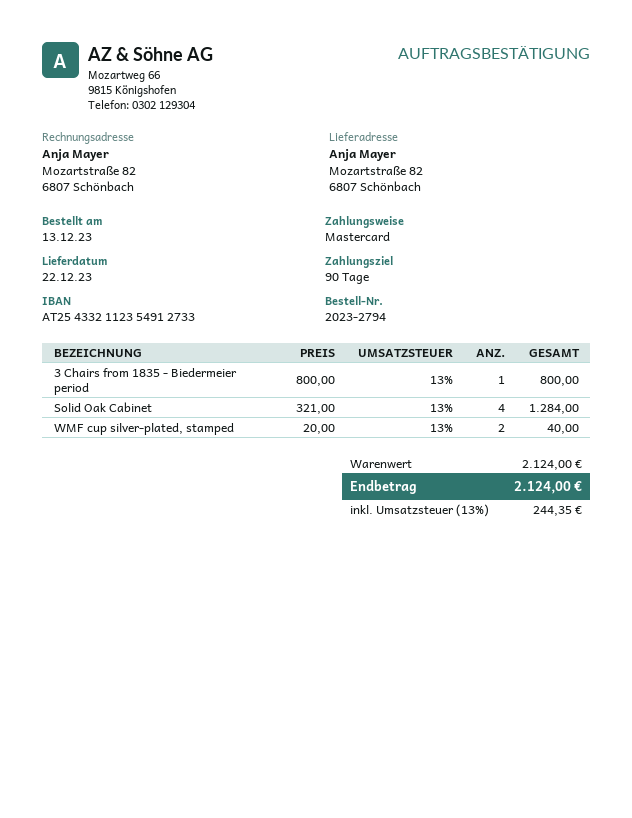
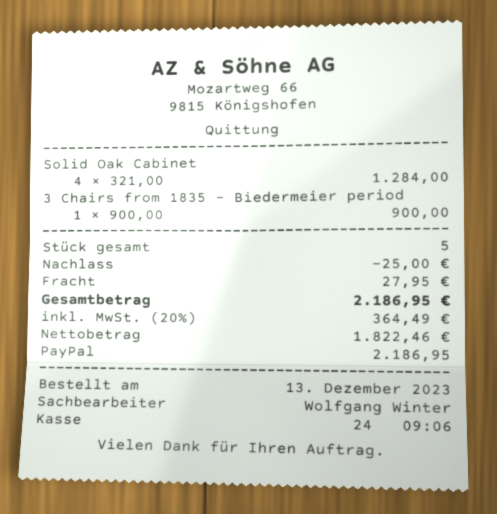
payment method: Mastercard -> PayPal
3 Chairs from 1835 - Biedermeier period: 1 x 800.00 = 800.00 -> 1 x 900.00 = 900.00
WMF cup silver-plated, stamped: 2 x 20.00 = 40.00 -> none
discount: none -> 25.00
shipping: none -> 27.95
tax: 13% = 244.35 -> 20% = 364.49
total: 2124.00 -> 2186.95

